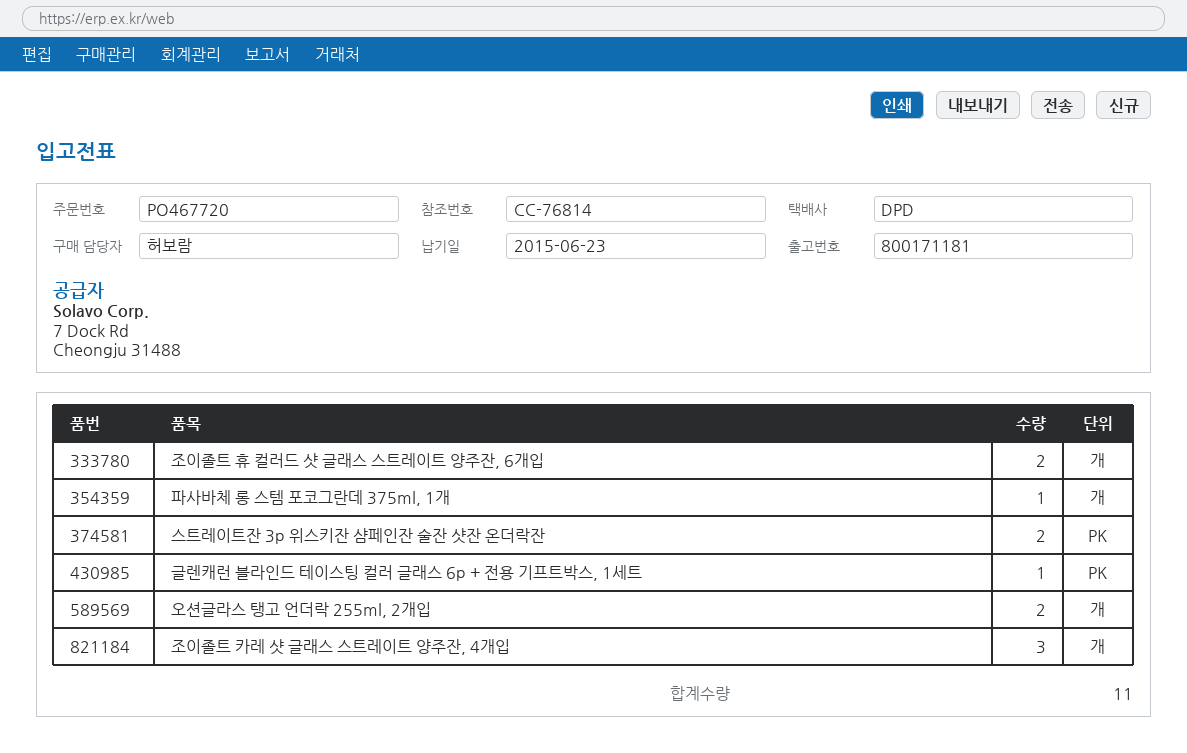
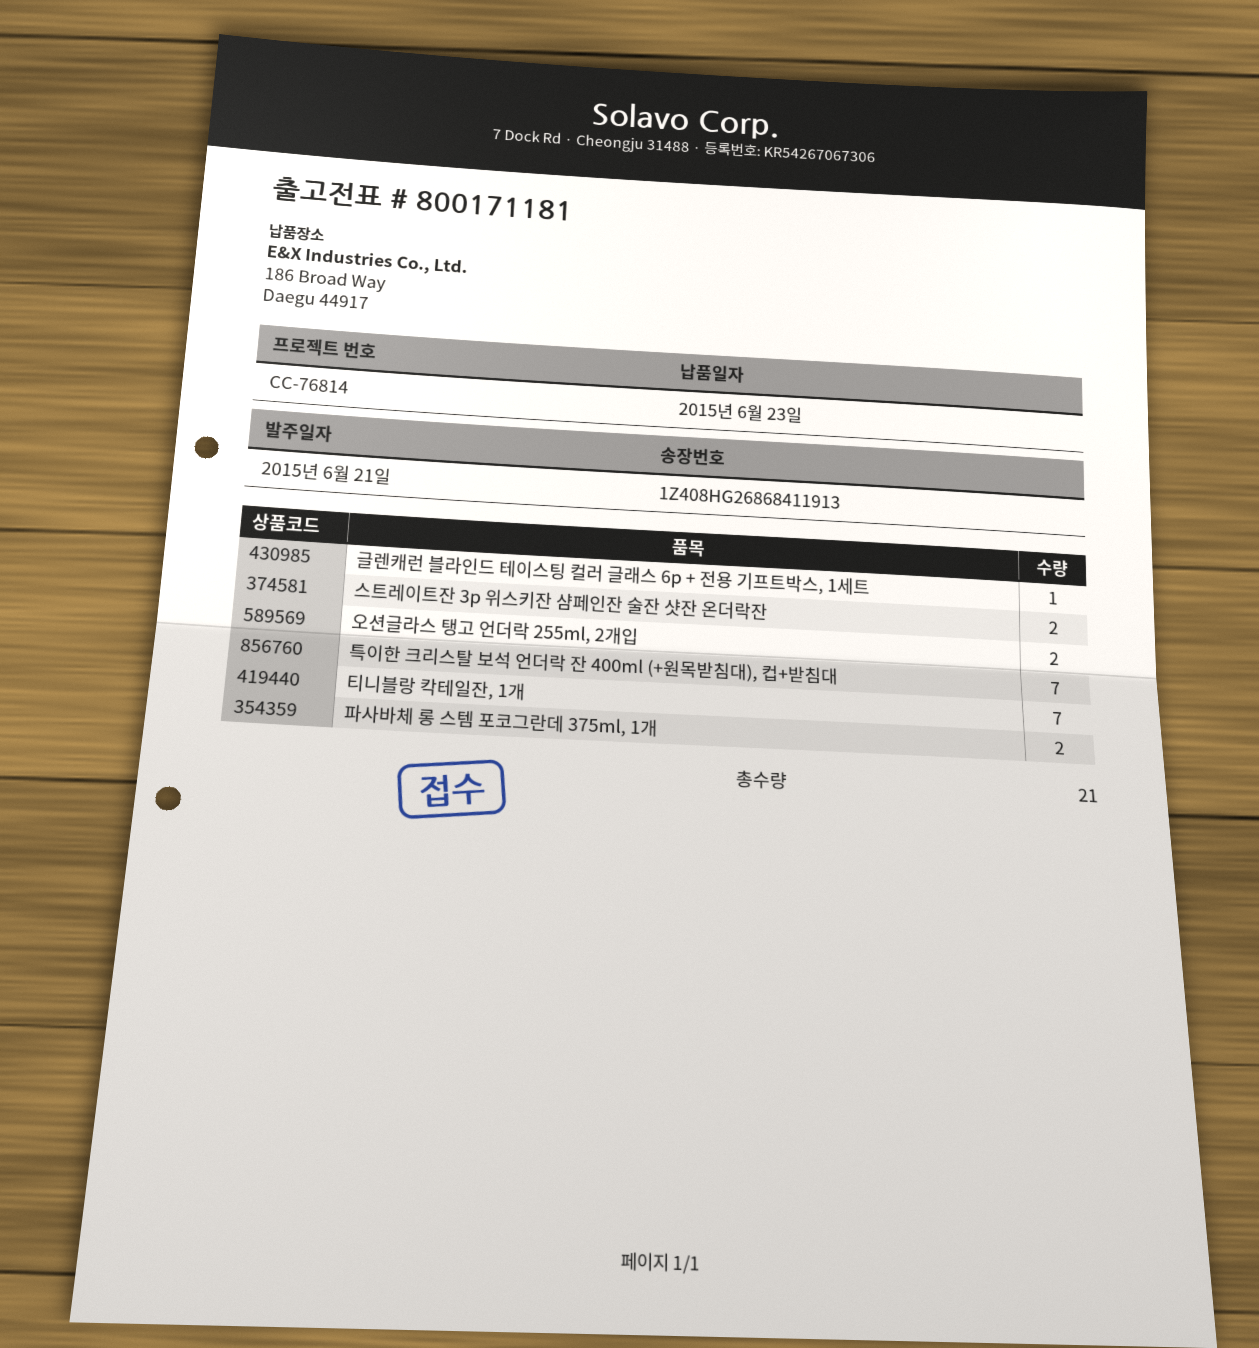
조이졸트 휴 컬러드 샷 글래스 스트레이트 양주잔, 6개입: 2 -> none
파사바체 롱 스템 포코그란데 375ml, 1개: 1 -> 2
조이졸트 카레 샷 글래스 스트레이트 양주잔, 4개입: 3 -> none
특이한 크리스탈 보석 언더락 잔 400ml (+원목받침대), 컵+받침대: none -> 7
티니블랑 칵테일잔, 1개: none -> 7
total quantity: 11 -> 21

